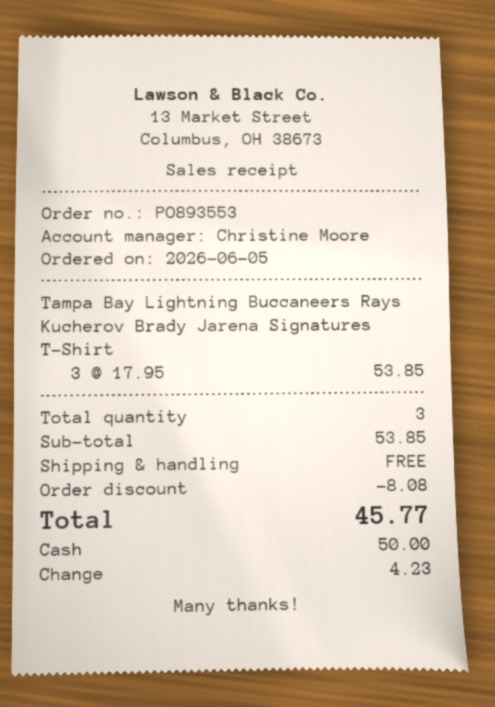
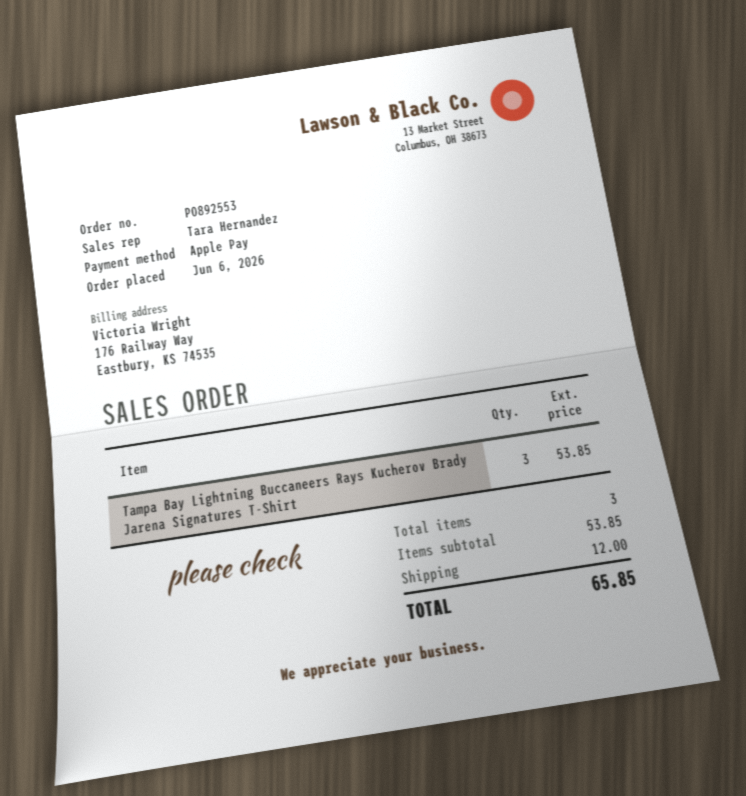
order number: PO893553 -> PO892553
order date: 2026-06-05 -> 2026-06-06
sales rep: Christine Moore -> Tara Hernandez
payment method: cash -> Apple Pay
discount: 8.08 -> none
shipping: 0.00 -> 12.00
total: 45.77 -> 65.85

